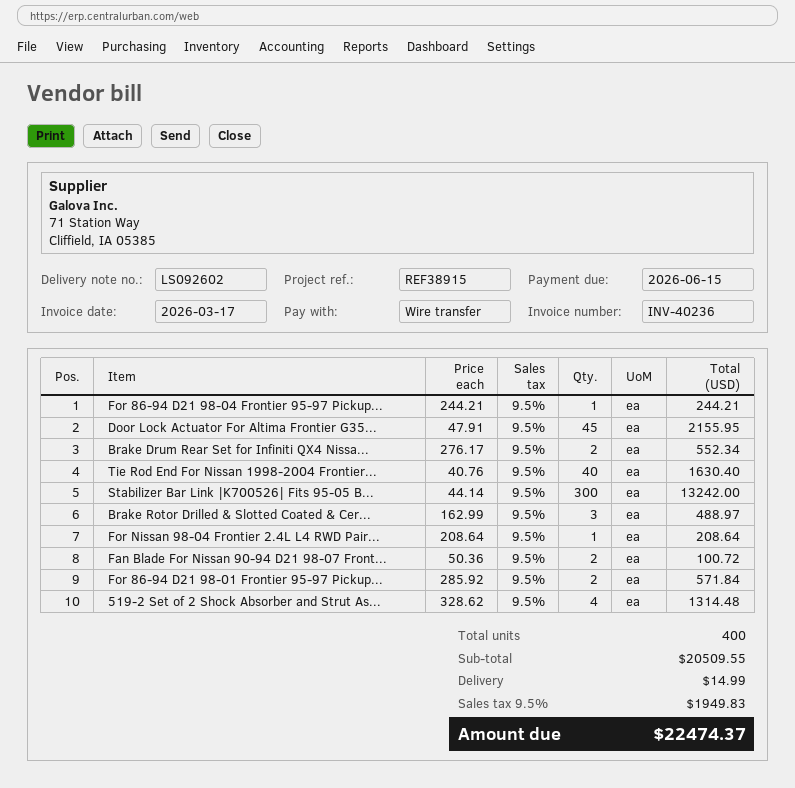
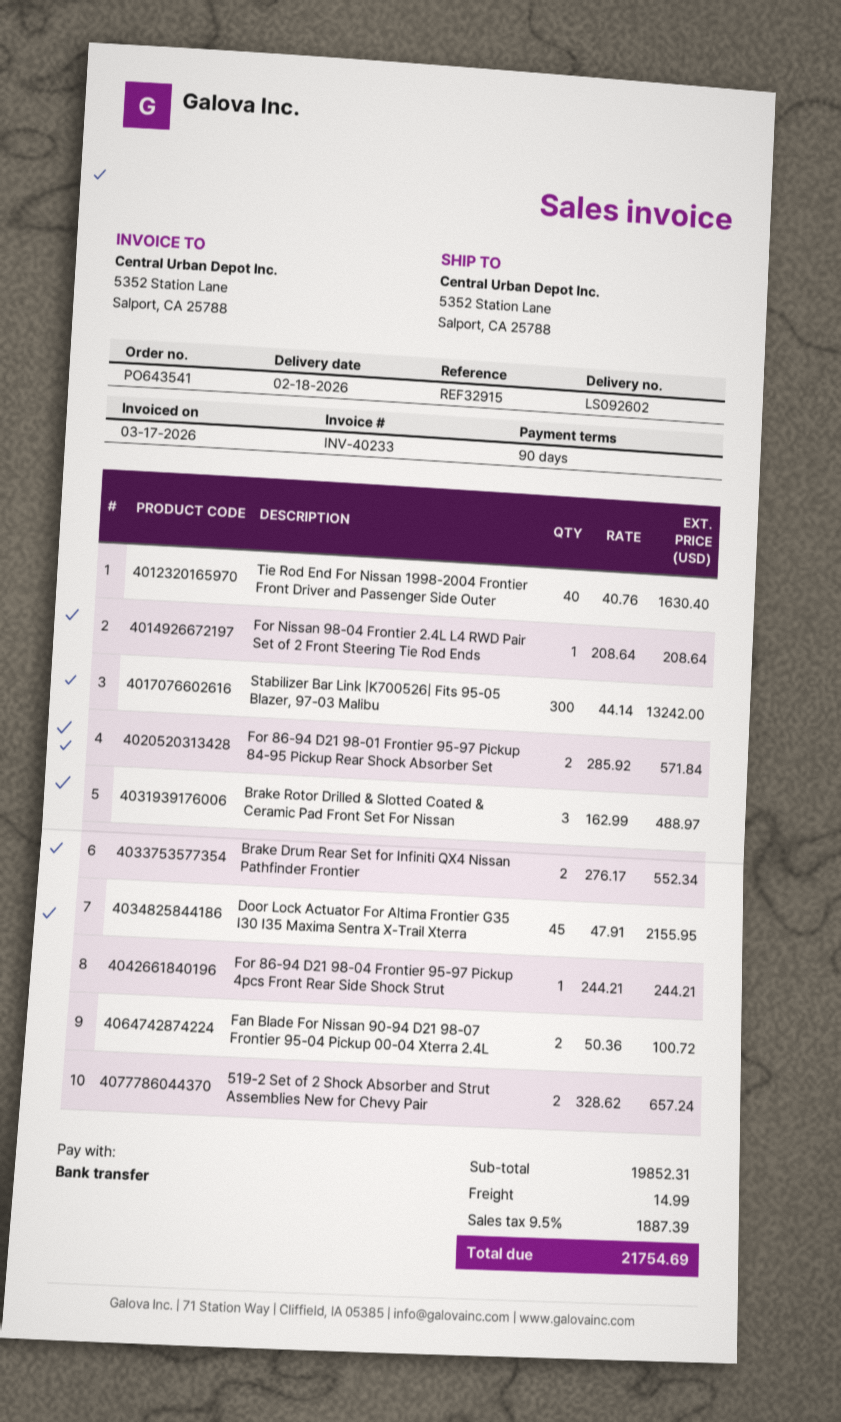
invoice number: INV-40236 -> INV-40233
reference: REF38915 -> REF32915
519-2 Set of 2 Shock Absorber and Strut As...: 4 x 328.62 = 1314.48 -> 2 x 328.62 = 657.24
subtotal: 20509.55 -> 19852.31
tax: 9.5% = 1949.83 -> 9.5% = 1887.39
total: 22474.37 -> 21754.69

